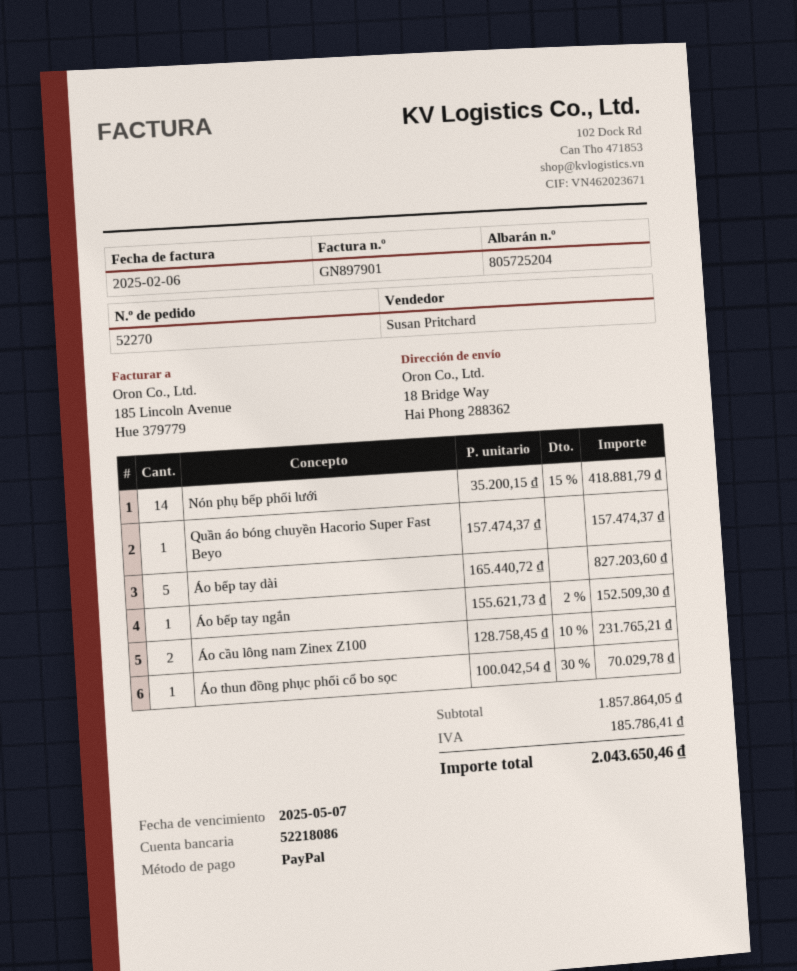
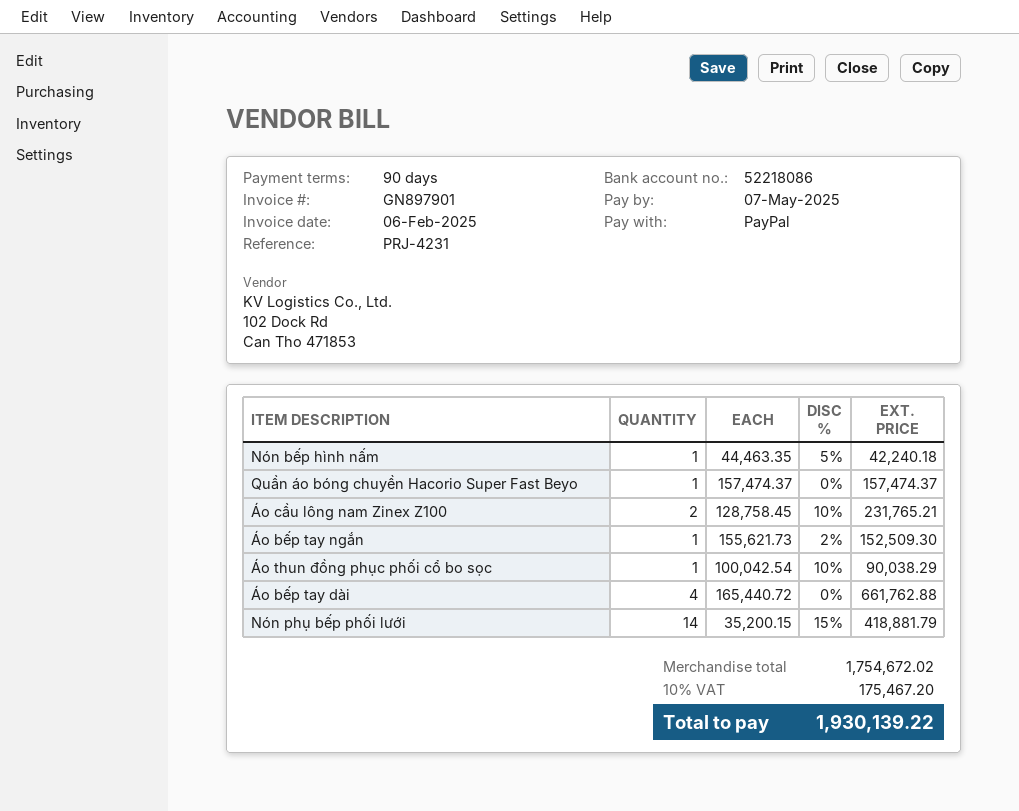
Áo bếp tay dài: 5 x 165440.72 = 827203.60 -> 4 x 165440.72 = 661762.88
Áo thun đồng phục phối cổ bo sọc: 1 x 100042.54 - 30% = 70029.78 -> 1 x 100042.54 - 10% = 90038.29
Nón bếp hình nấm: none -> 1 x 44463.35 - 5% = 42240.18
subtotal: 1857864.05 -> 1754672.02
tax: 185786.41 -> 175467.20
total: 2043650.46 -> 1930139.22

